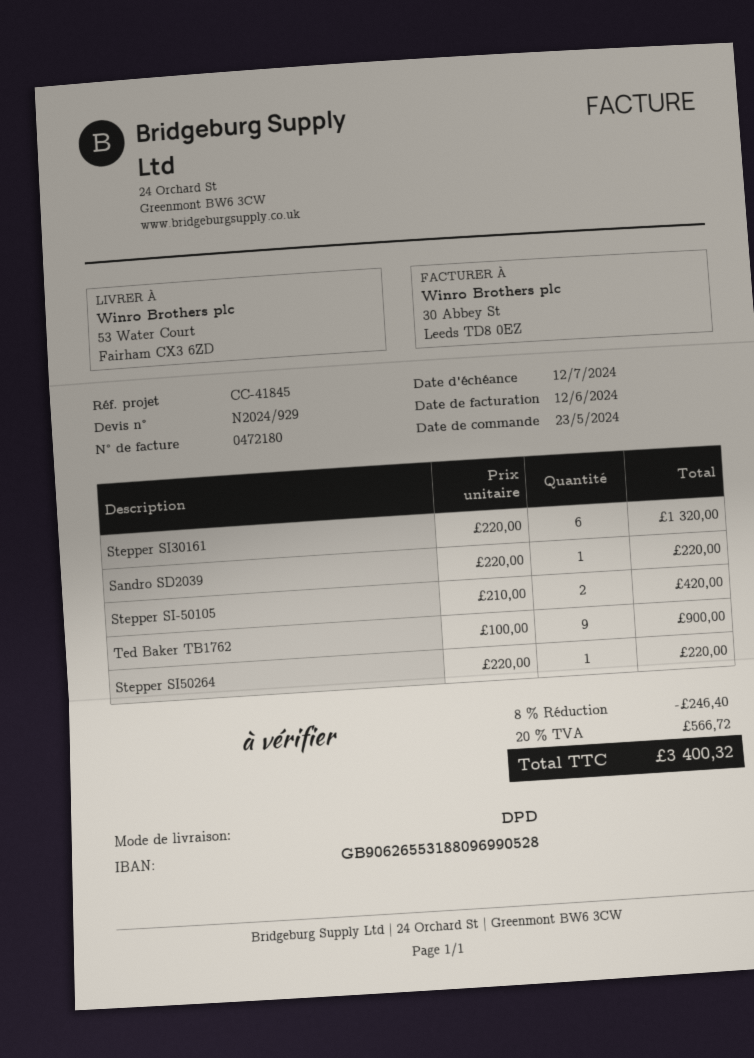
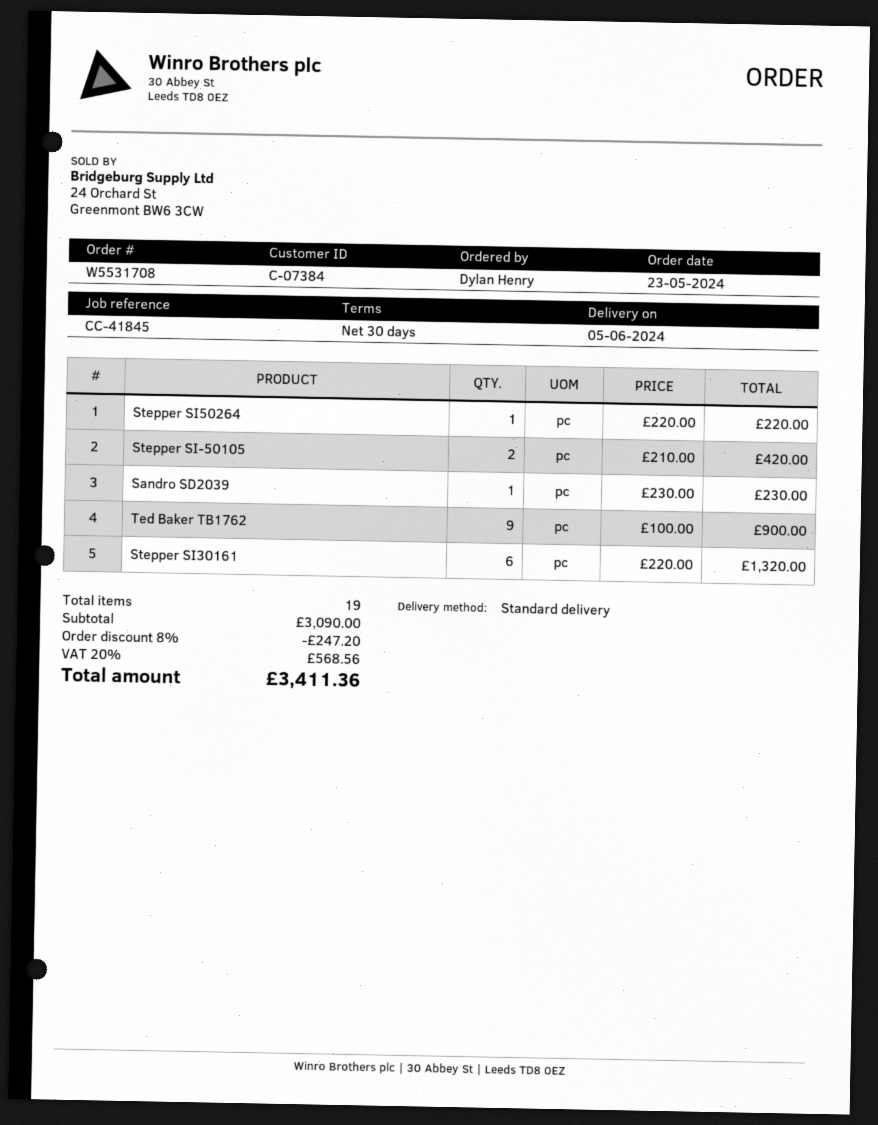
shipping method: DPD -> standard
Sandro SD2039: 1 x 220.00 = 220.00 -> 1 x 230.00 = 230.00
discount: 8% = 246.40 -> 8% = 247.20
tax: 20% = 566.72 -> 20% = 568.56
total: 3400.32 -> 3411.36

